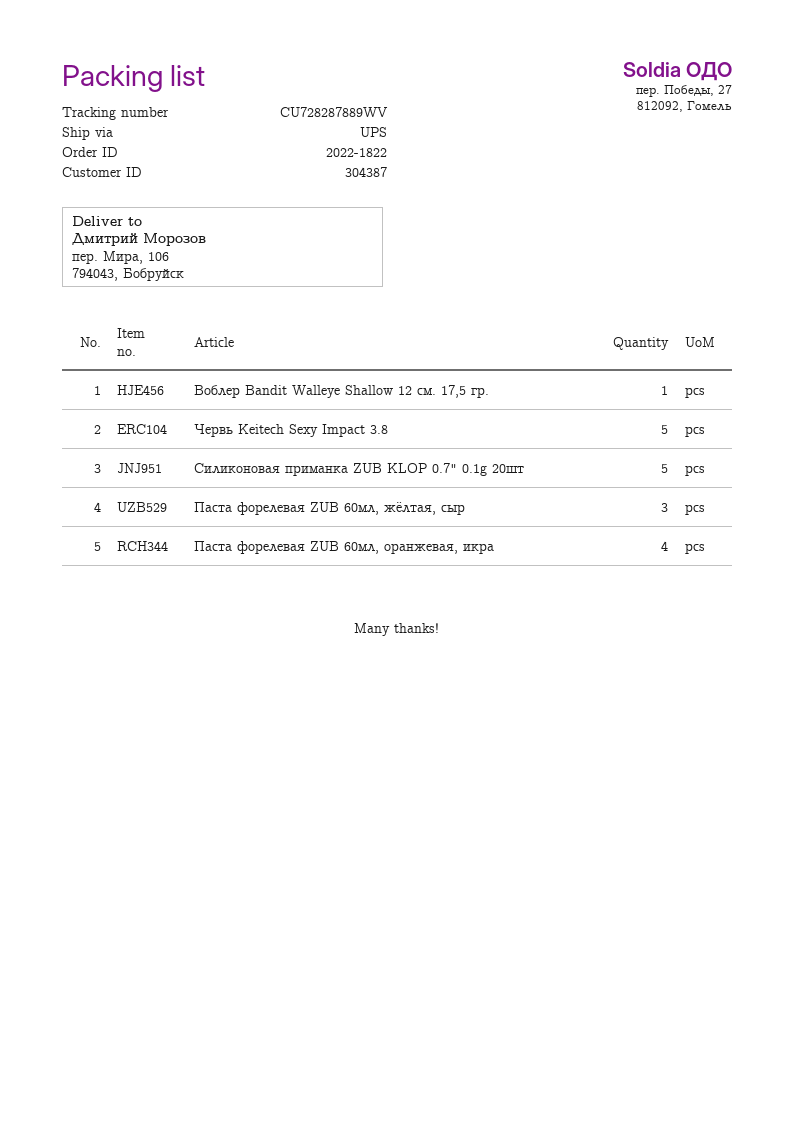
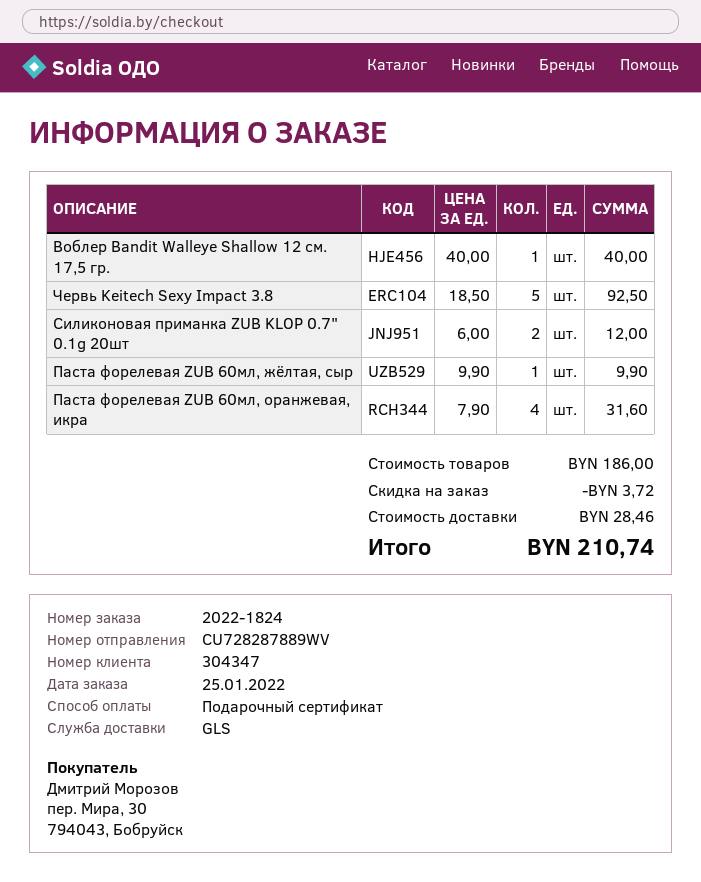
order number: 2022-1822 -> 2022-1824
customer number: 304387 -> 304347
shipping method: UPS -> GLS
Силиконовая приманка ZUB KLOP 0.7" 0.1g 20шт: 5 -> 2
Паста форелевая ZUB 60мл, жёлтая, сыр: 3 -> 1

